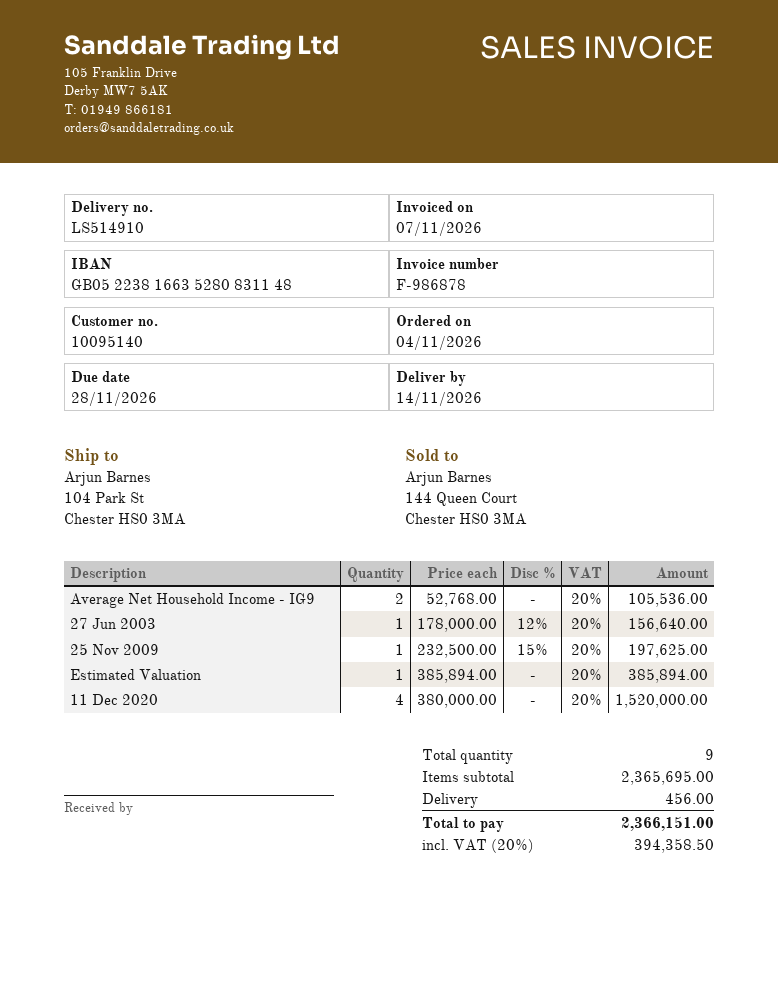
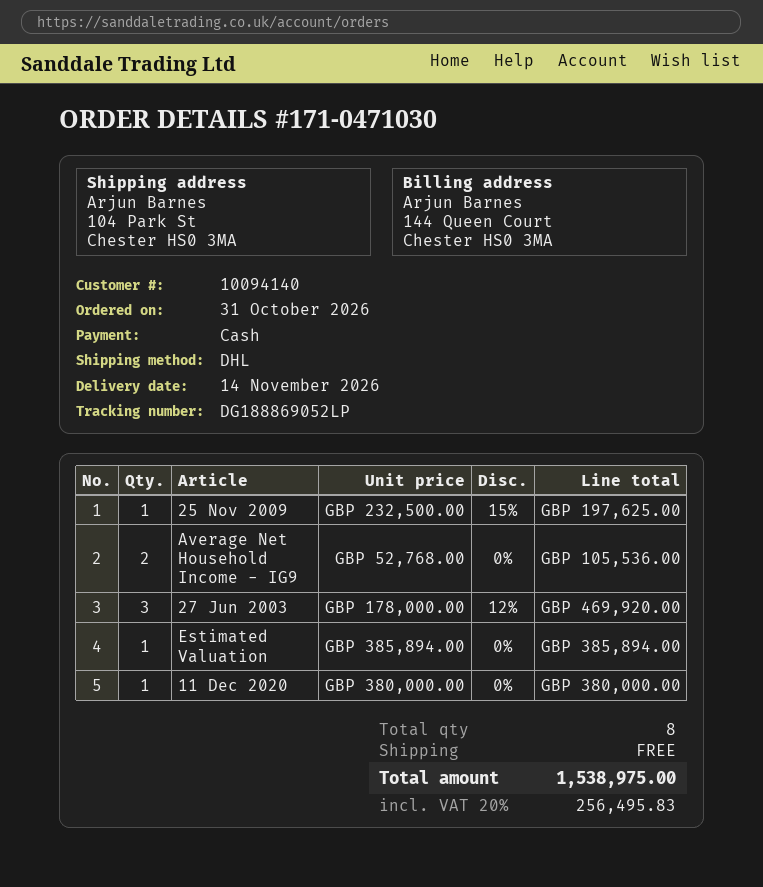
order date: 2026-11-04 -> 2026-10-31
customer number: 10095140 -> 10094140
27 Jun 2003: 1 x 178000.00 - 12% = 156640.00 -> 3 x 178000.00 - 12% = 469920.00
11 Dec 2020: 4 x 380000.00 = 1520000.00 -> 1 x 380000.00 = 380000.00
total quantity: 9 -> 8
shipping: 456.00 -> 0.00
tax: 20% = 394358.50 -> 20% = 256495.83
total: 2366151.00 -> 1538975.00

